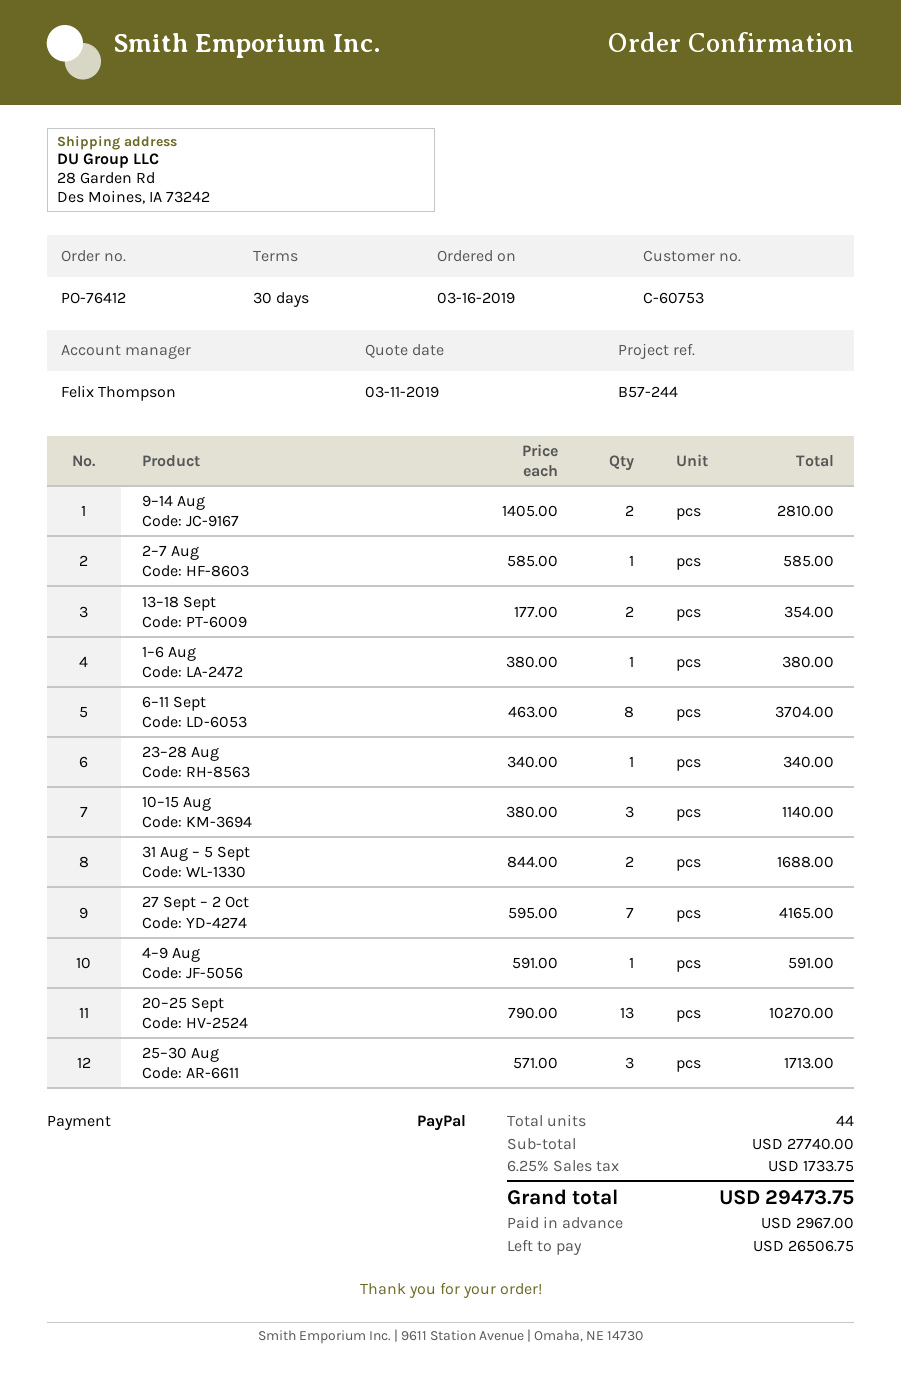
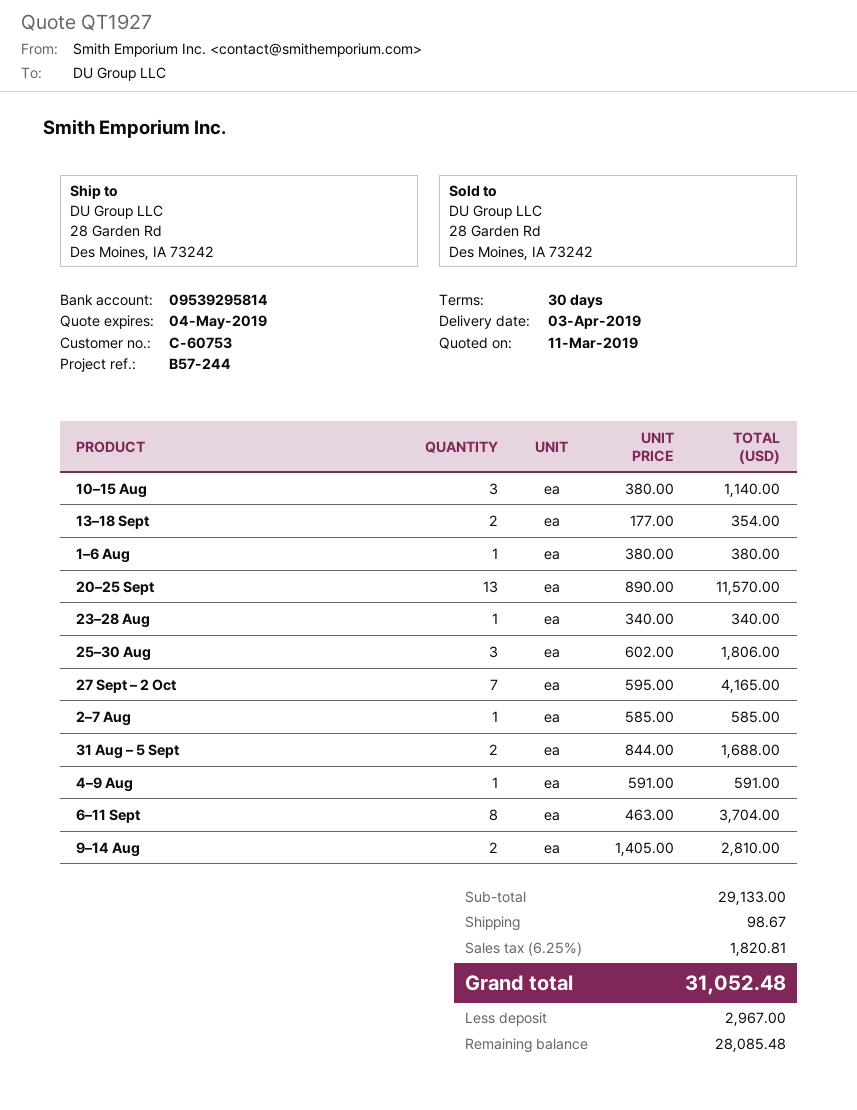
20–25 Sept: 13 x 790.00 = 10270.00 -> 13 x 890.00 = 11570.00
25–30 Aug: 3 x 571.00 = 1713.00 -> 3 x 602.00 = 1806.00
subtotal: 27740.00 -> 29133.00
shipping: none -> 98.67
tax: 6.25% = 1733.75 -> 6.25% = 1820.81
total: 29473.75 -> 31052.48
balance: 26506.75 -> 28085.48

